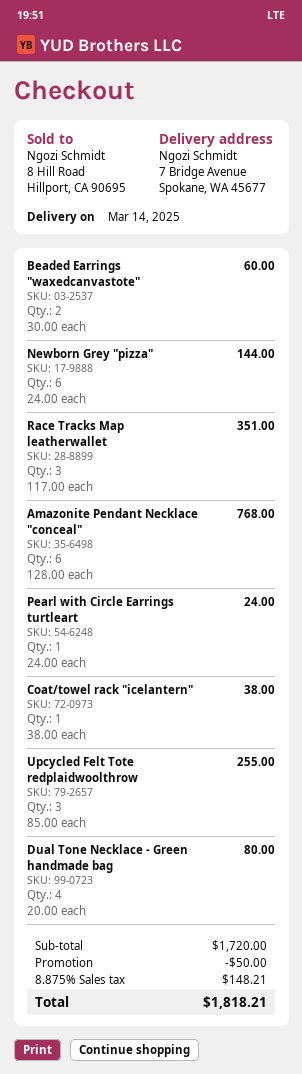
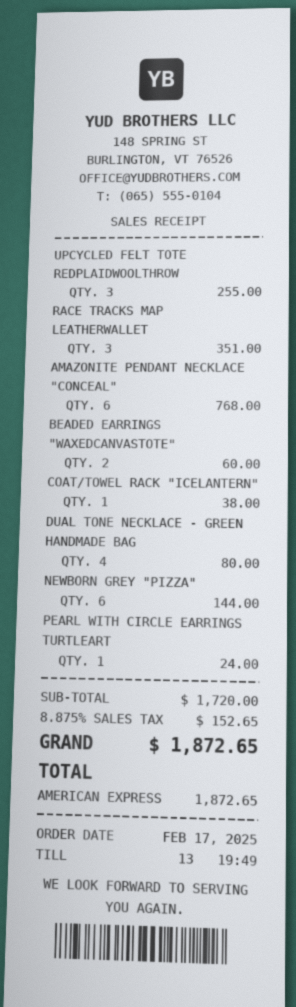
discount: 50.00 -> none
tax: 8.875% = 148.21 -> 8.875% = 152.65
total: 1818.21 -> 1872.65

